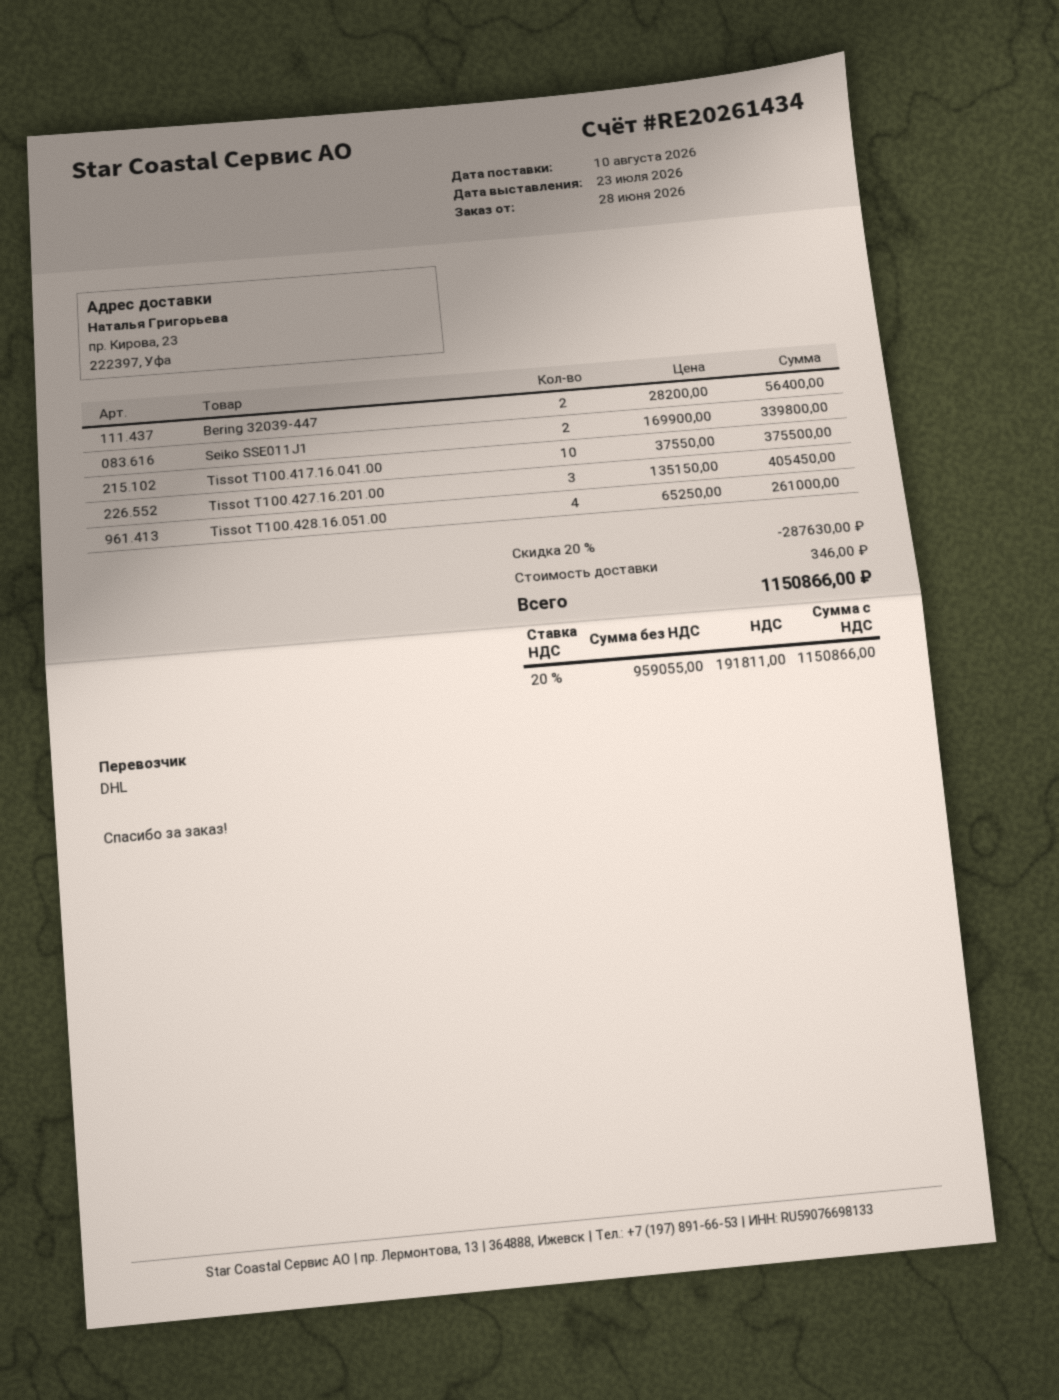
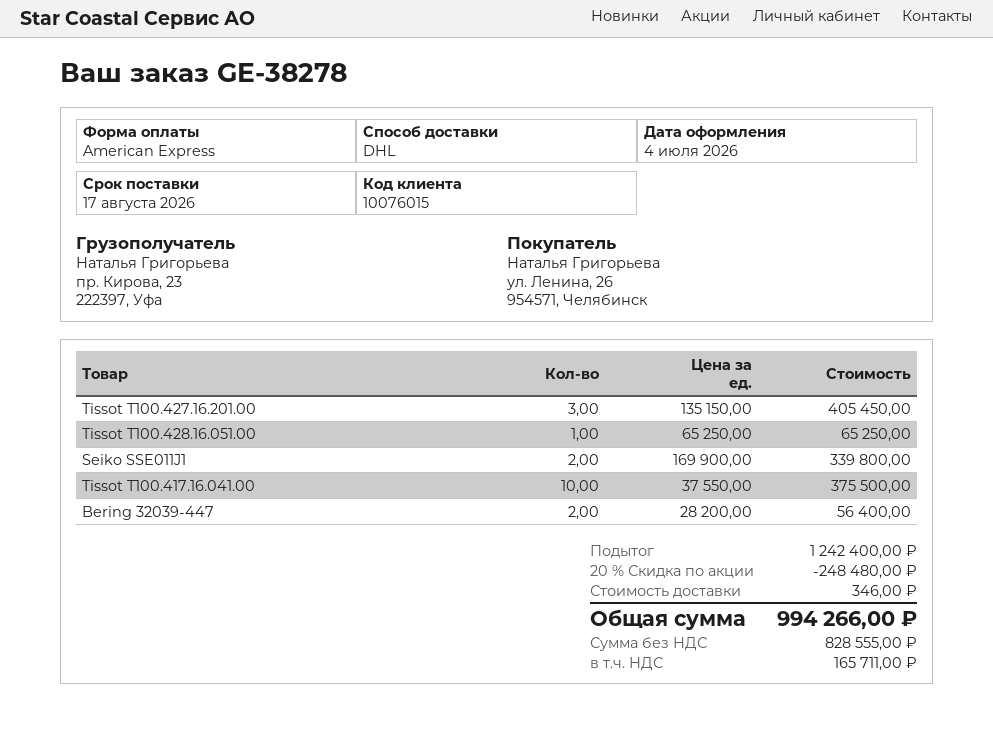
order date: 2026-06-28 -> 2026-07-04
delivery date: 2026-08-10 -> 2026-08-17
Tissot T100.428.16.051.00: 4 x 65250.00 = 261000.00 -> 1 x 65250.00 = 65250.00
discount: 20% = 287630.00 -> 20% = 248480.00
net: 959055.00 -> 828555.00
tax: 191811.00 -> 165711.00
total: 1150866.00 -> 994266.00

